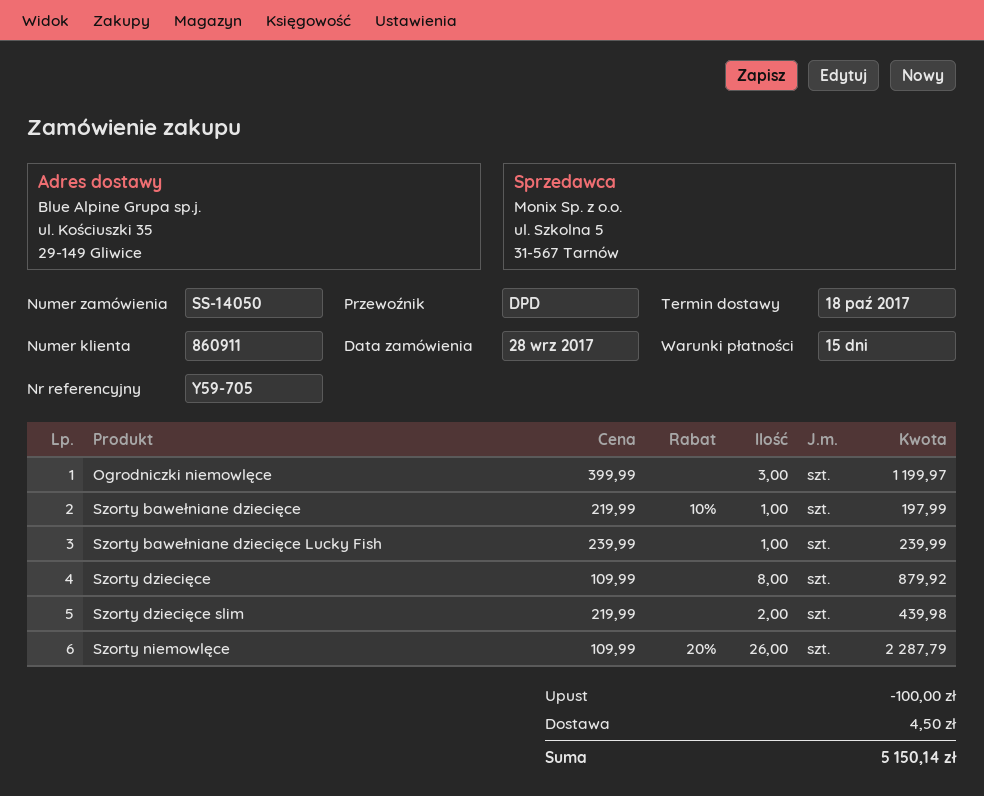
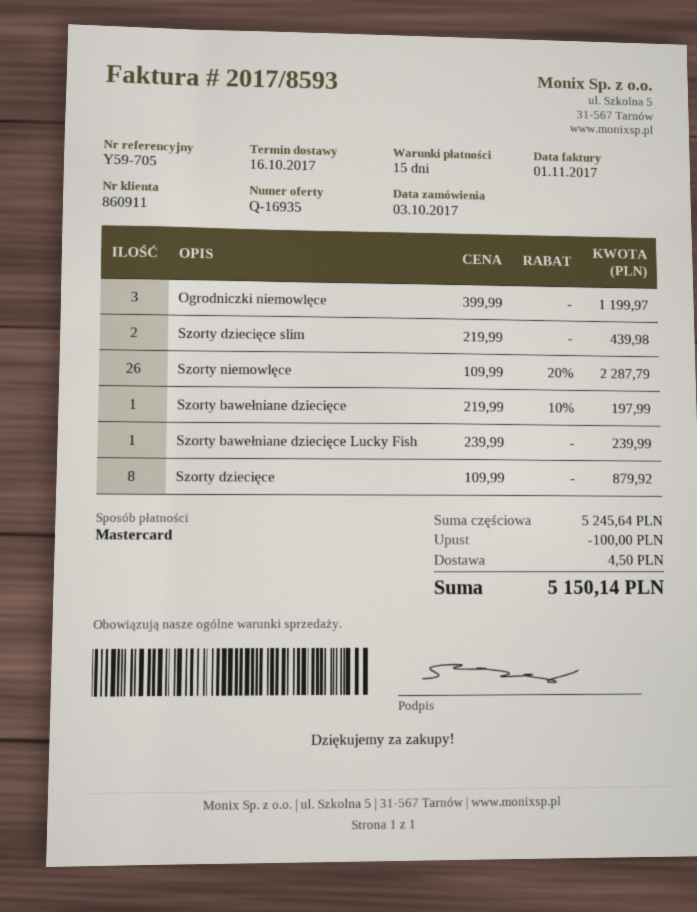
order date: 2017-09-28 -> 2017-10-03
delivery date: 2017-10-18 -> 2017-10-16

